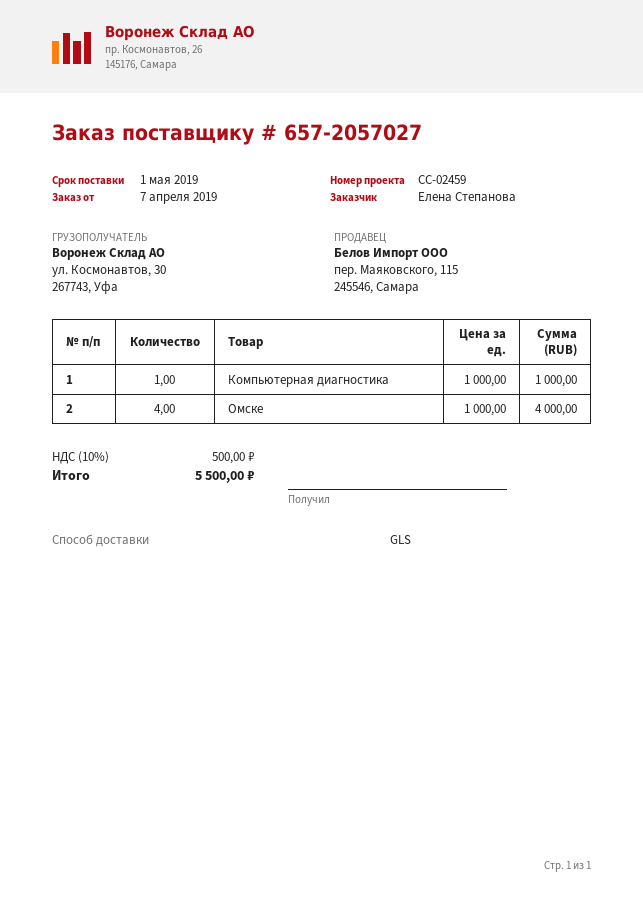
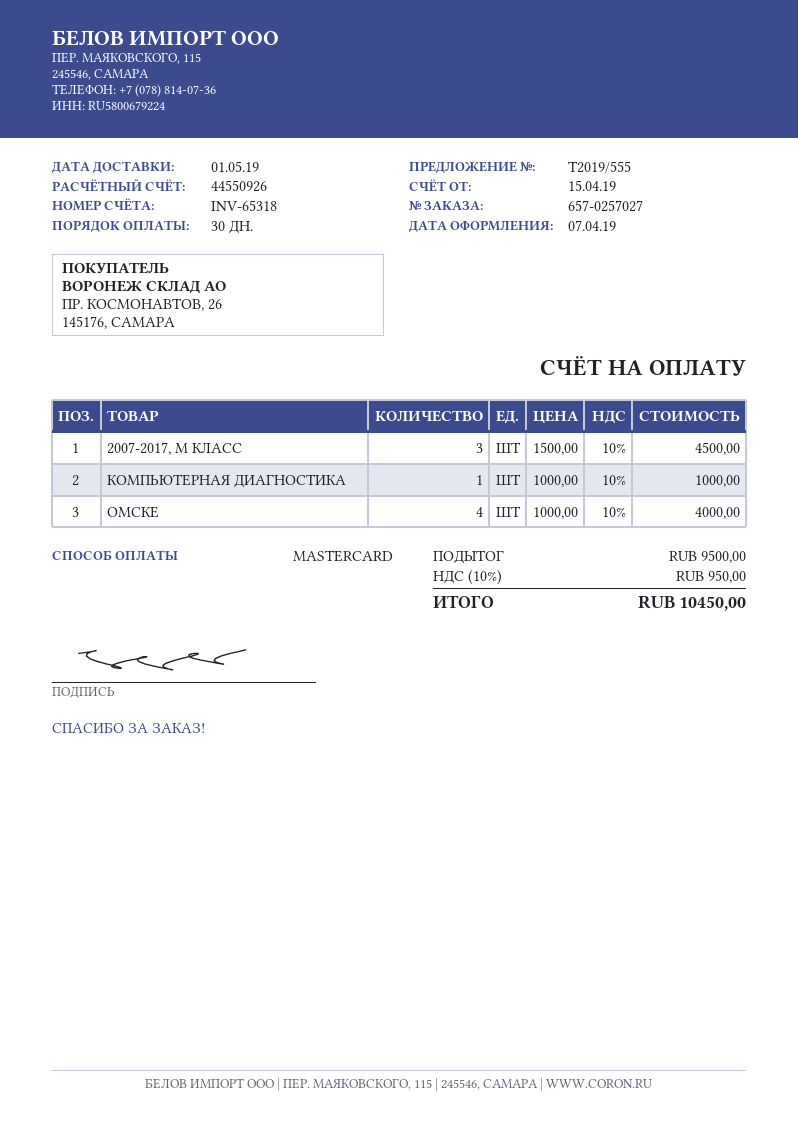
order number: 657-2057027 -> 657-0257027
2007-2017, M КЛАСС: none -> 3 x 1500.00 = 4500.00
tax: 10% = 500.00 -> 10% = 950.00
total: 5500.00 -> 10450.00

